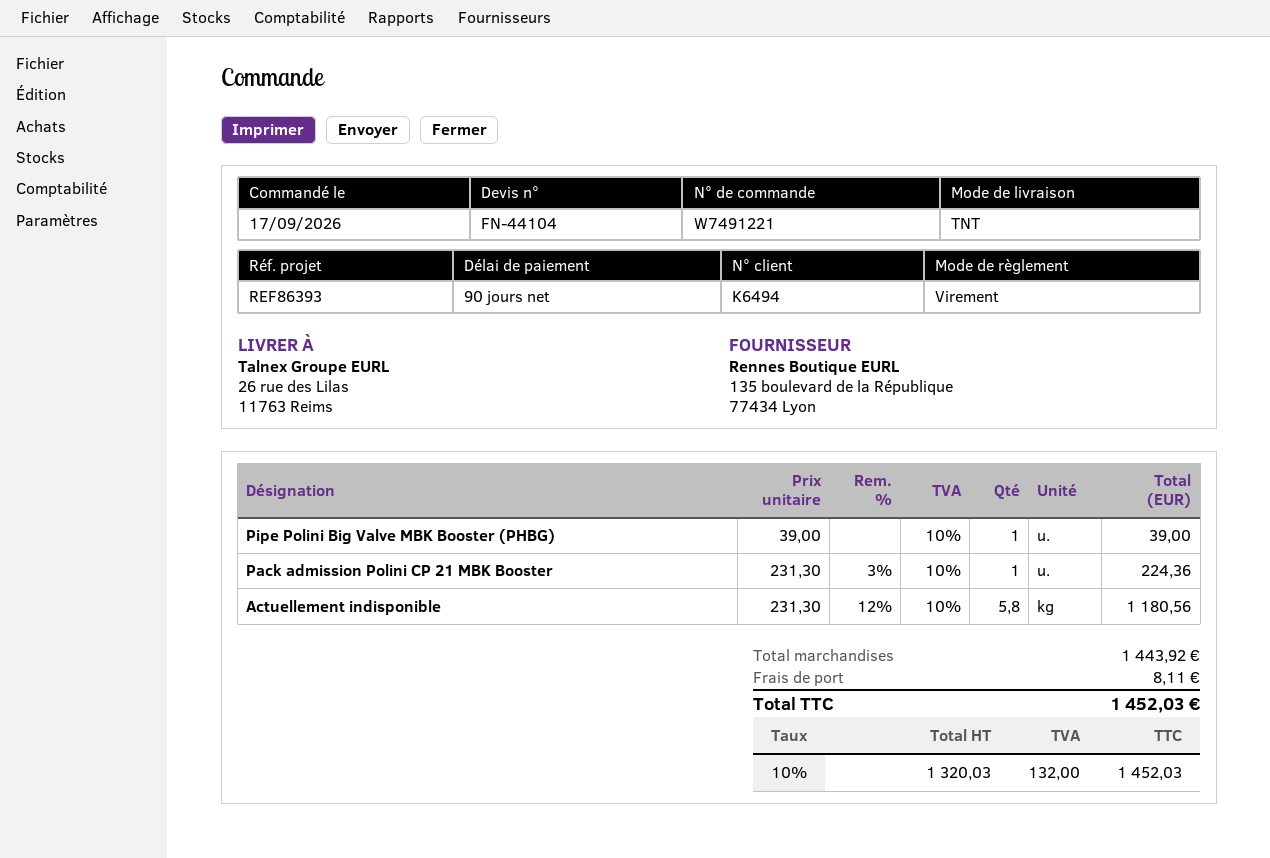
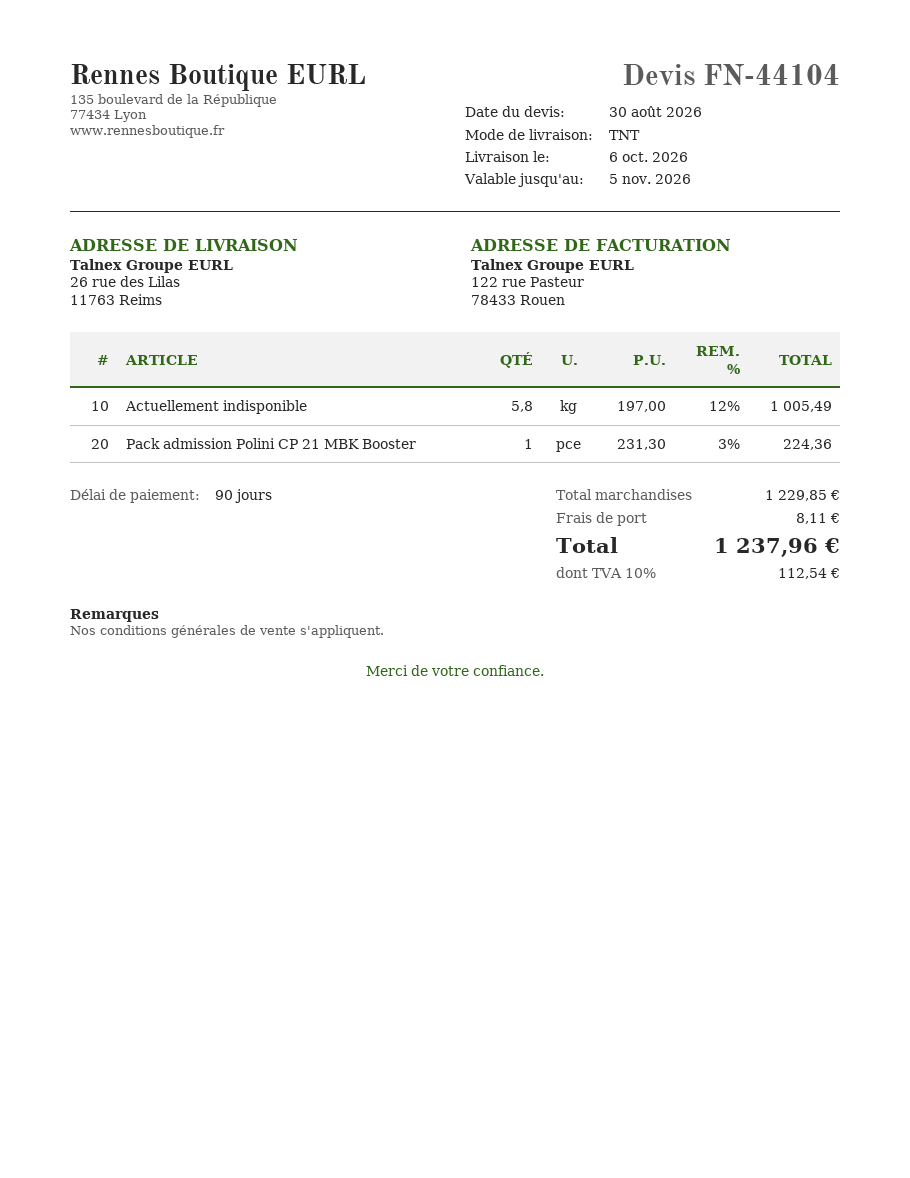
Pipe Polini Big Valve MBK Booster (PHBG): 1 x 39.00 = 39.00 -> none
Actuellement indisponible: 5.8 x 231.30 - 12% = 1180.56 -> 5.8 x 197.00 - 12% = 1005.49
subtotal: 1443.92 -> 1229.85
tax: 10% = 132.00 -> 10% = 112.54
total: 1452.03 -> 1237.96

